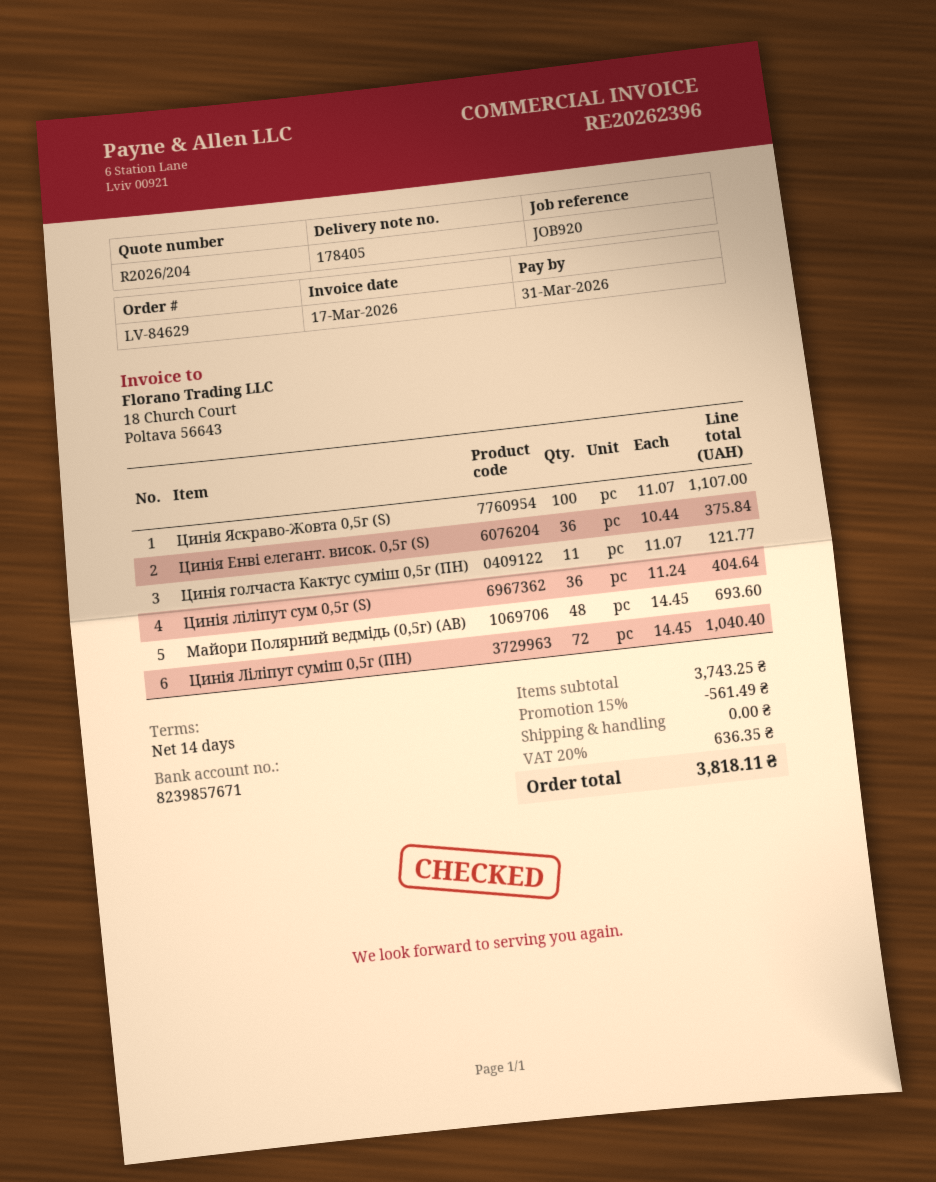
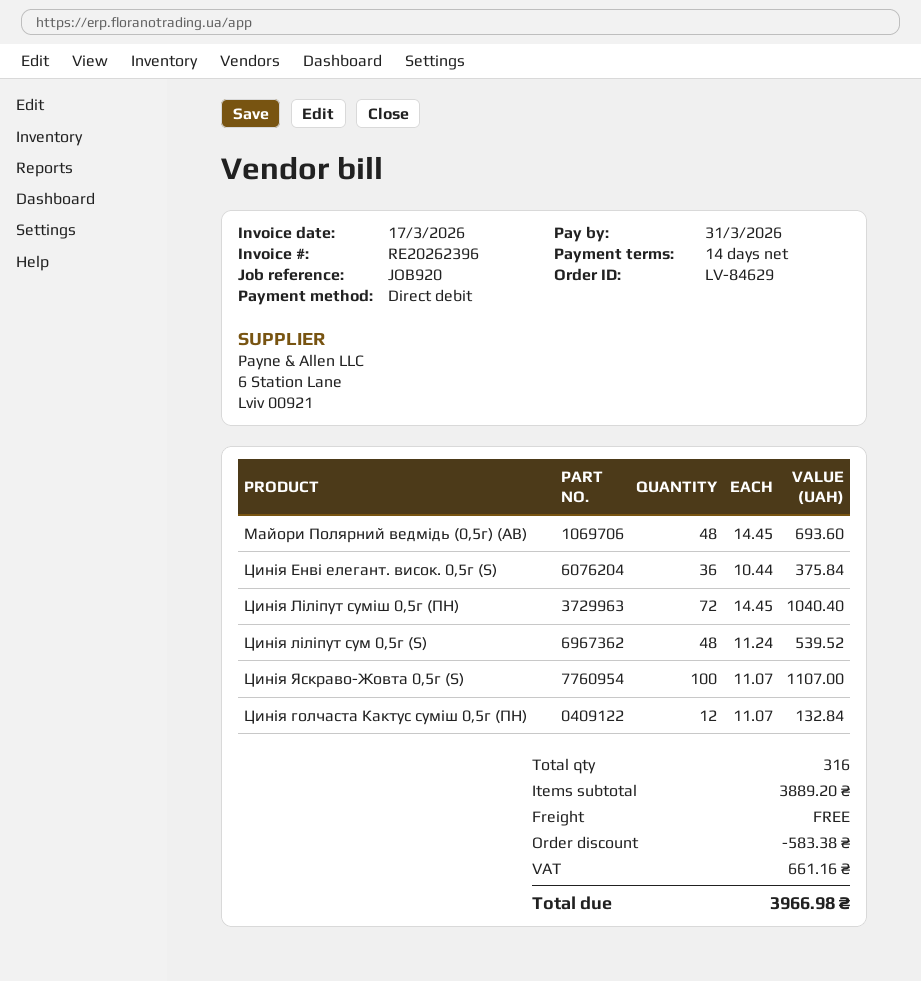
Цинія голчаста Кактус суміш 0,5г (ПН): 11 x 11.07 = 121.77 -> 12 x 11.07 = 132.84
Цинія ліліпут сум 0,5г (S): 36 x 11.24 = 404.64 -> 48 x 11.24 = 539.52
subtotal: 3743.25 -> 3889.20
discount: 561.49 -> 583.38
tax: 636.35 -> 661.16
total: 3818.11 -> 3966.98

